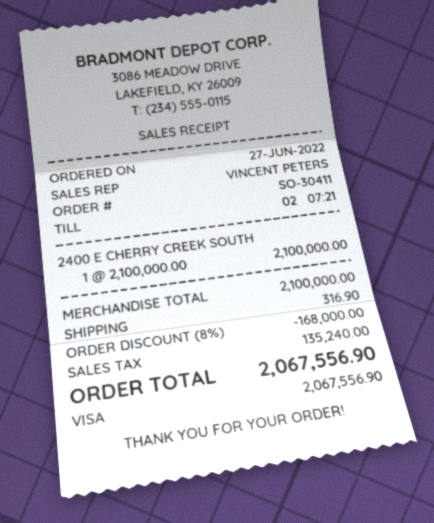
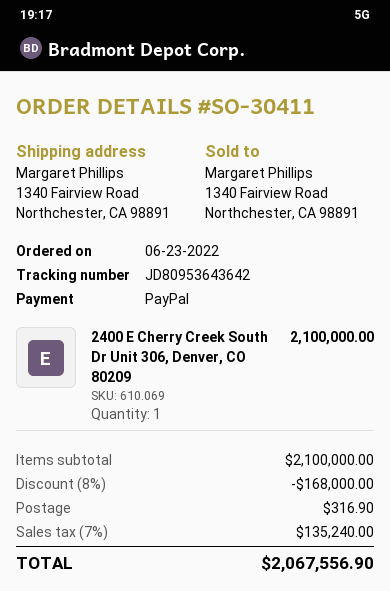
order date: 2022-06-27 -> 2022-06-23
payment method: Visa -> PayPal

